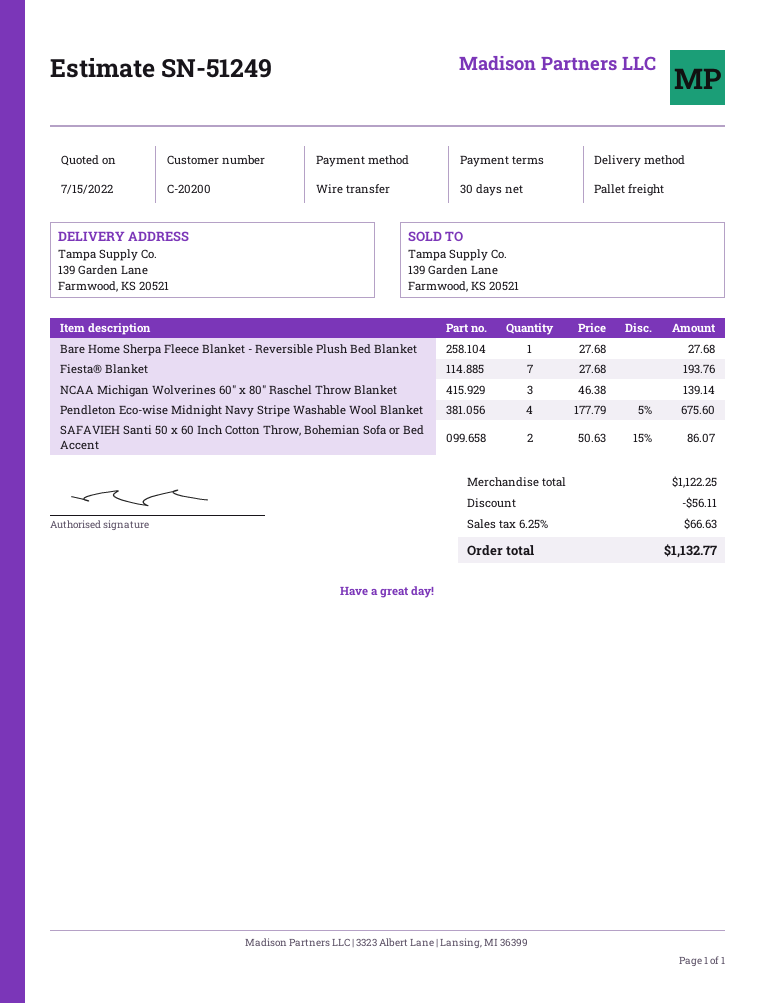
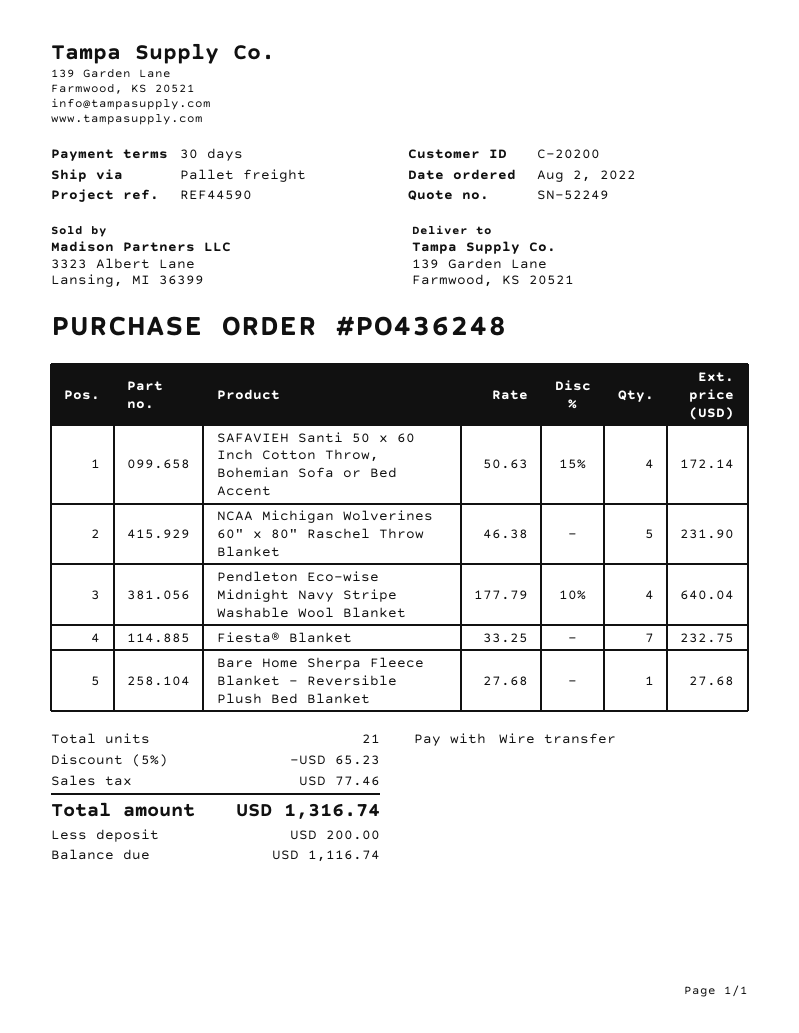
quote number: SN-51249 -> SN-52249
Fiesta® Blanket: 7 x 27.68 = 193.76 -> 7 x 33.25 = 232.75
NCAA Michigan Wolverines 60" x 80" Raschel Throw Blanket: 3 x 46.38 = 139.14 -> 5 x 46.38 = 231.90
Pendleton Eco-wise Midnight Navy Stripe Washable Wool Blanket: 4 x 177.79 - 5% = 675.60 -> 4 x 177.79 - 10% = 640.04
SAFAVIEH Santi 50 x 60 Inch Cotton Throw, Bohemian Sofa or Bed Accent: 2 x 50.63 - 15% = 86.07 -> 4 x 50.63 - 15% = 172.14
discount: 56.11 -> 65.23
tax: 66.63 -> 77.46
total: 1132.77 -> 1316.74

